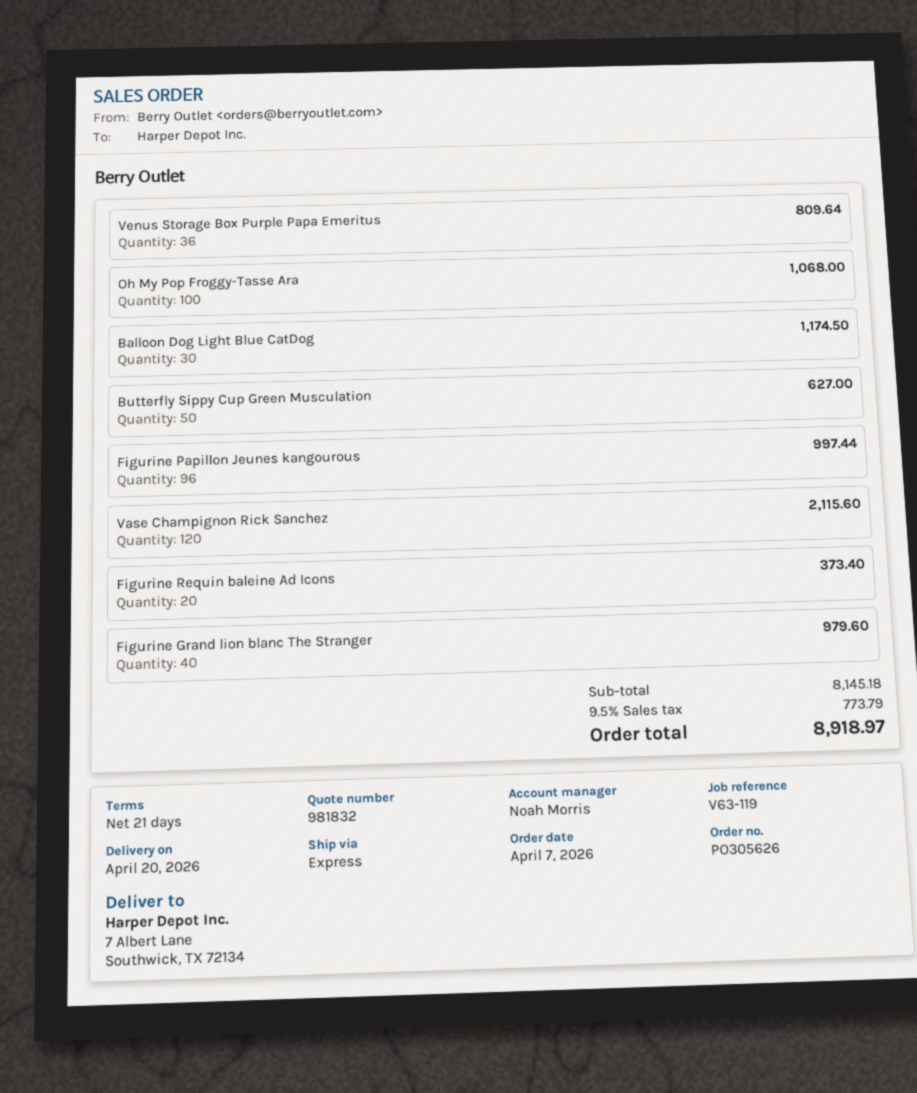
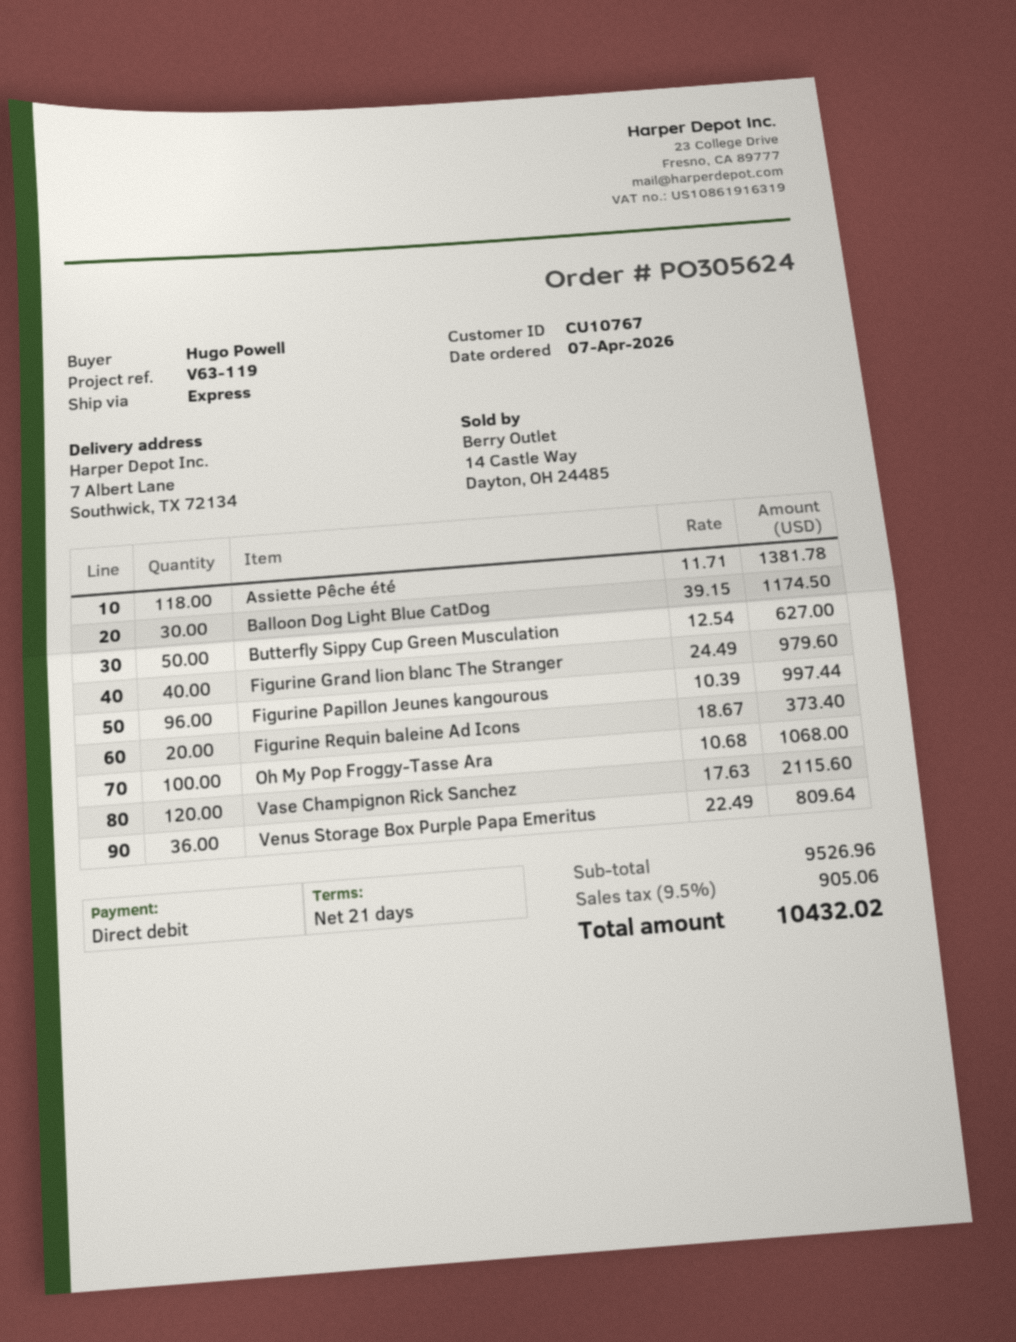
order number: PO305626 -> PO305624
Assiette Pêche été: none -> 118 for 1381.78
subtotal: 8145.18 -> 9526.96
tax: 9.5% = 773.79 -> 9.5% = 905.06
total: 8918.97 -> 10432.02

